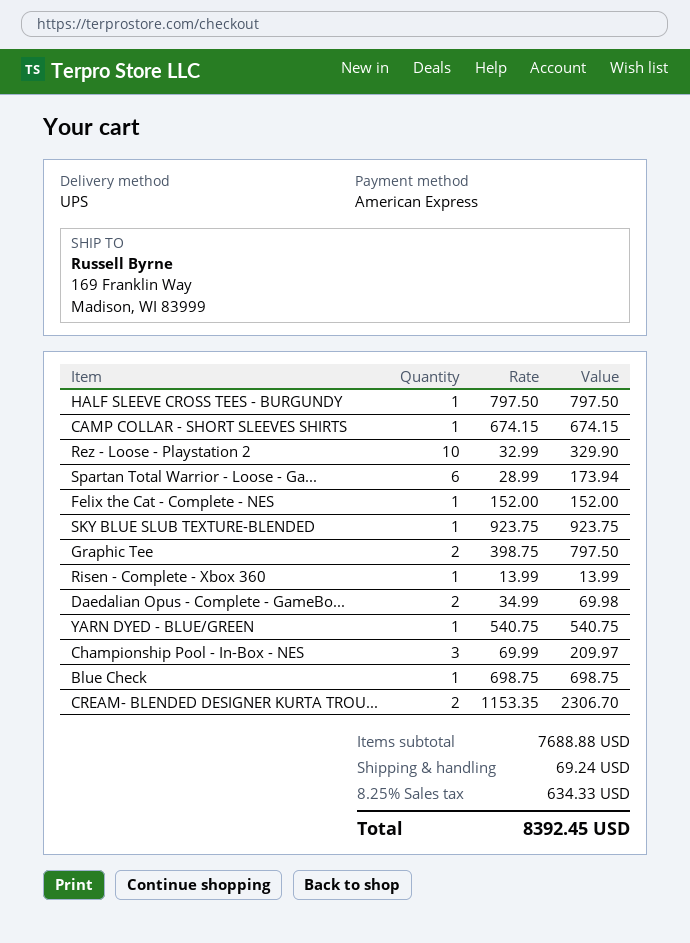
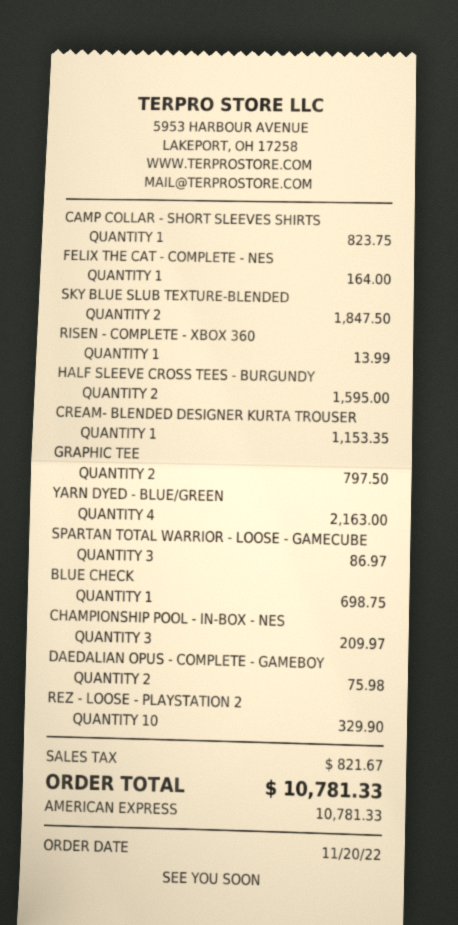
HALF SLEEVE CROSS TEES - BURGUNDY: 1 for 797.50 -> 2 for 1595.00
CAMP COLLAR - SHORT SLEEVES SHIRTS: 1 for 674.15 -> 1 for 823.75
Spartan Total Warrior - Loose - Ga...: 6 for 173.94 -> 3 for 86.97
Felix the Cat - Complete - NES: 1 for 152.00 -> 1 for 164.00
SKY BLUE SLUB TEXTURE-BLENDED: 1 for 923.75 -> 2 for 1847.50
Daedalian Opus - Complete - GameBo...: 2 for 69.98 -> 2 for 75.98
YARN DYED - BLUE/GREEN: 1 for 540.75 -> 4 for 2163.00
CREAM- BLENDED DESIGNER KURTA TROU...: 2 for 2306.70 -> 1 for 1153.35
shipping: 69.24 -> none
tax: 634.33 -> 821.67
total: 8392.45 -> 10781.33

